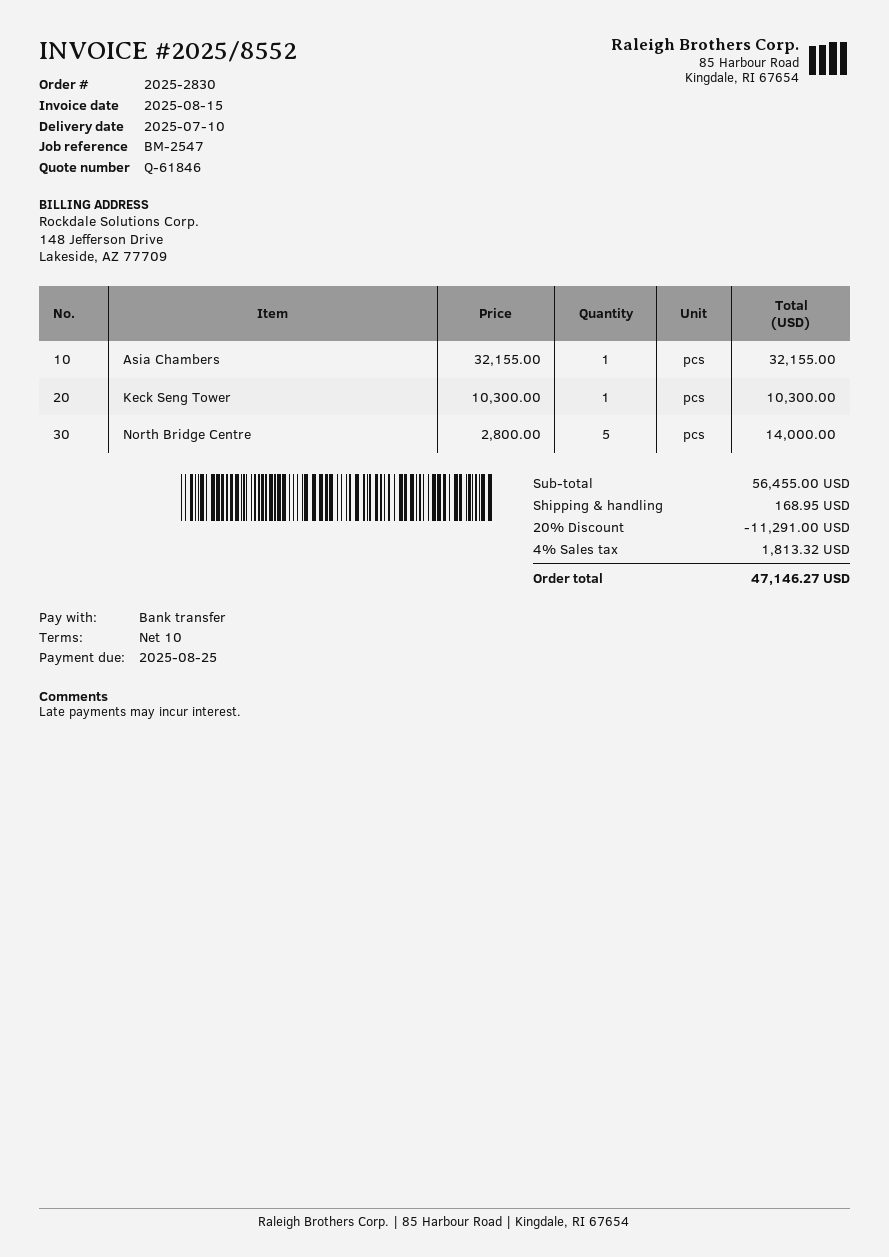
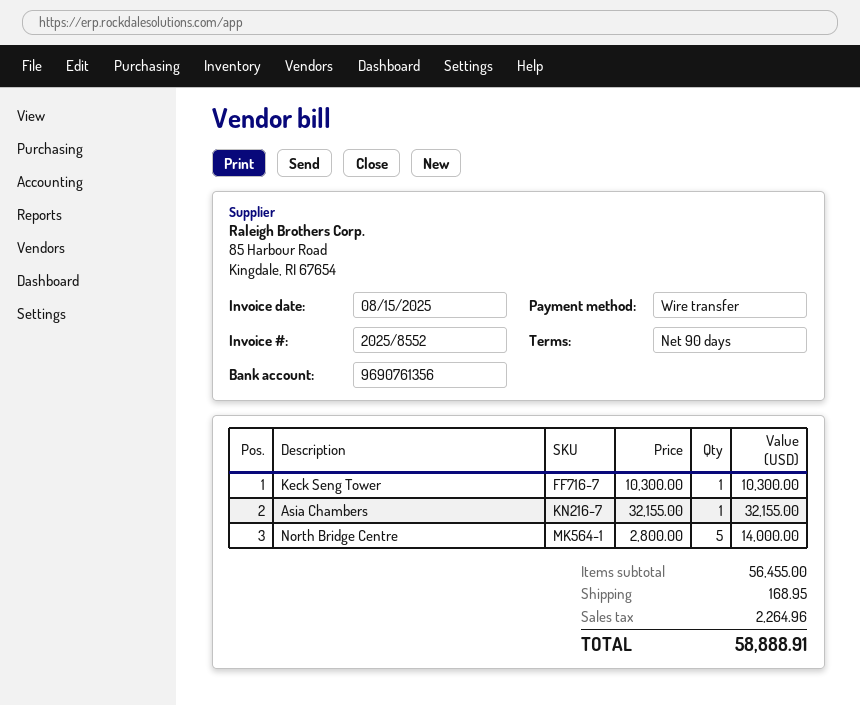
payment terms: 10 days -> 90 days
discount: 20% = 11291.00 -> none
tax: 1813.32 -> 2264.96
total: 47146.27 -> 58888.91

